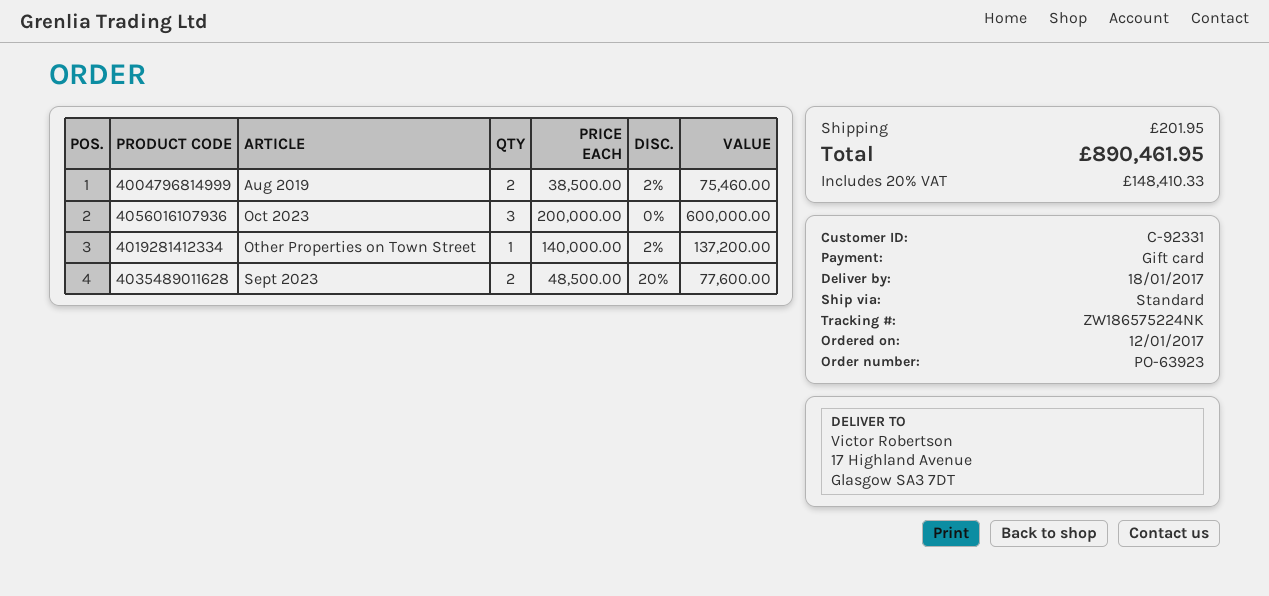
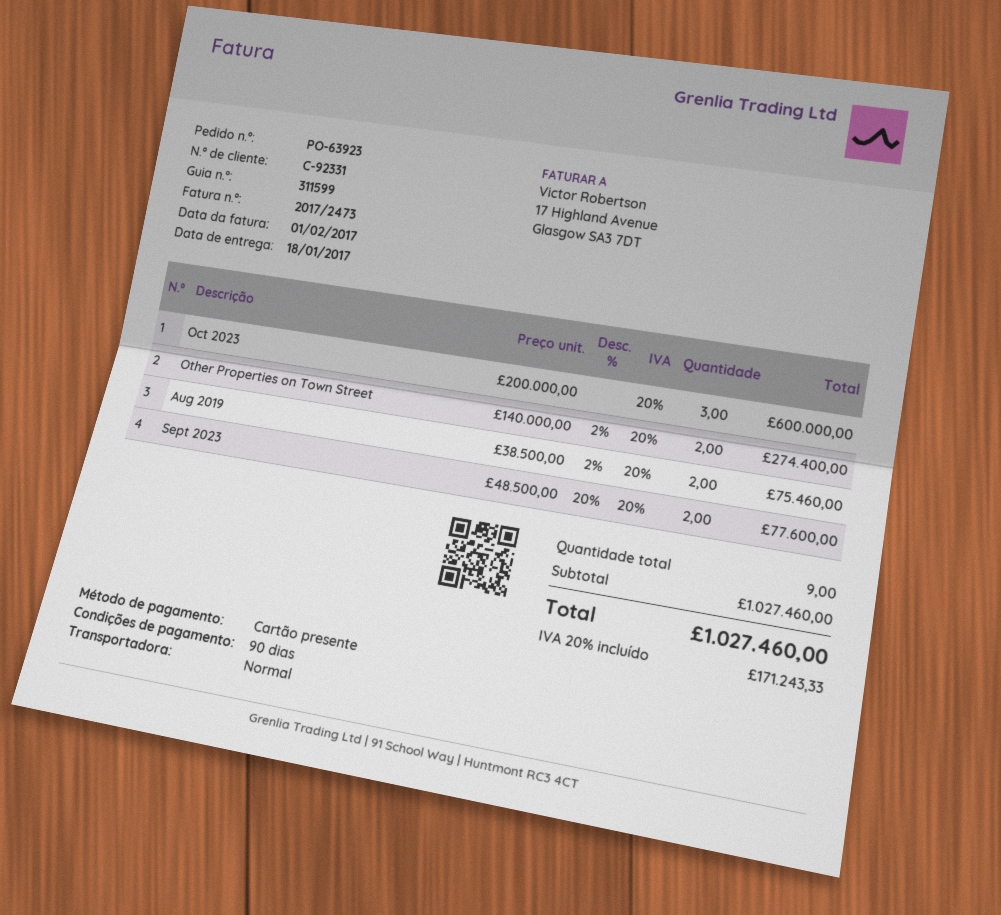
Other Properties on Town Street: 1 x 140000.00 - 2% = 137200.00 -> 2 x 140000.00 - 2% = 274400.00
shipping: 201.95 -> none
tax: 20% = 148410.33 -> 20% = 171243.33
total: 890461.95 -> 1027460.00

